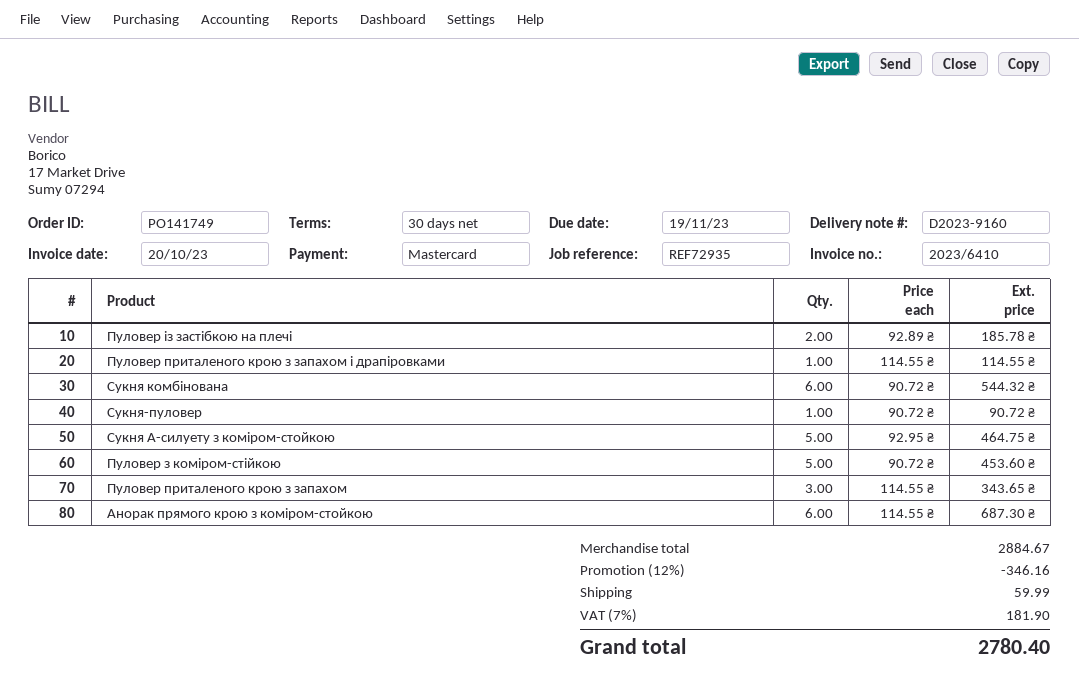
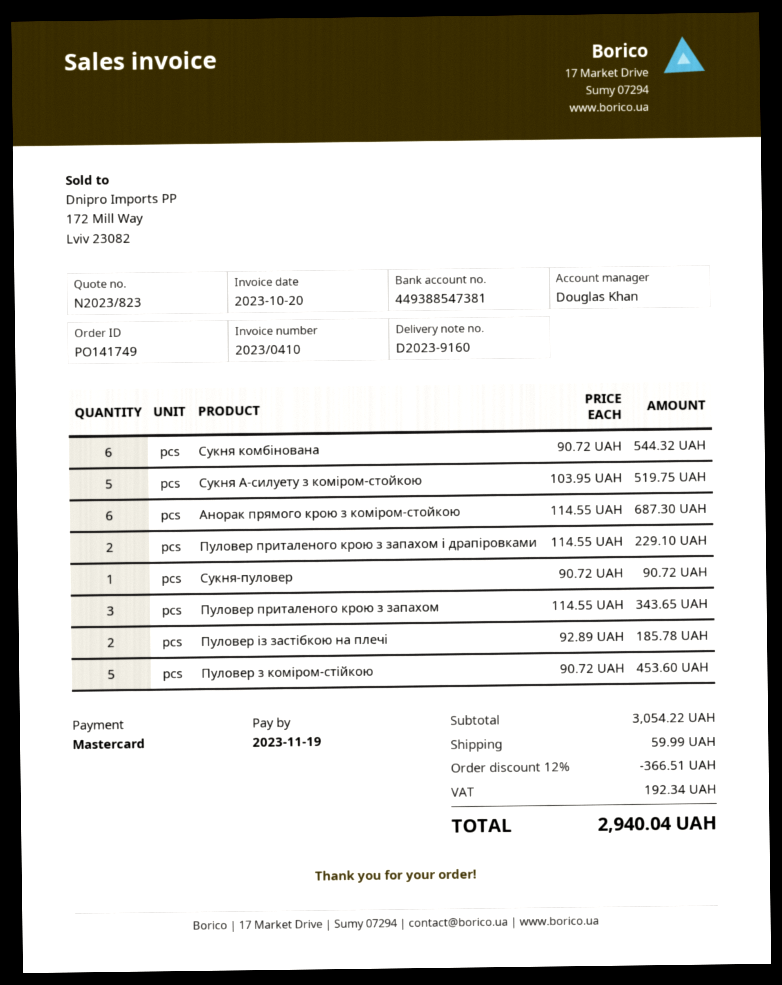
invoice number: 2023/6410 -> 2023/0410
Пуловер приталеного крою з запахом і драпіровками: 1 x 114.55 = 114.55 -> 2 x 114.55 = 229.10
Сукня А-силуету з коміром-стойкою: 5 x 92.95 = 464.75 -> 5 x 103.95 = 519.75
subtotal: 2884.67 -> 3054.22
discount: 12% = 346.16 -> 12% = 366.51
tax: 181.90 -> 192.34
total: 2780.40 -> 2940.04

